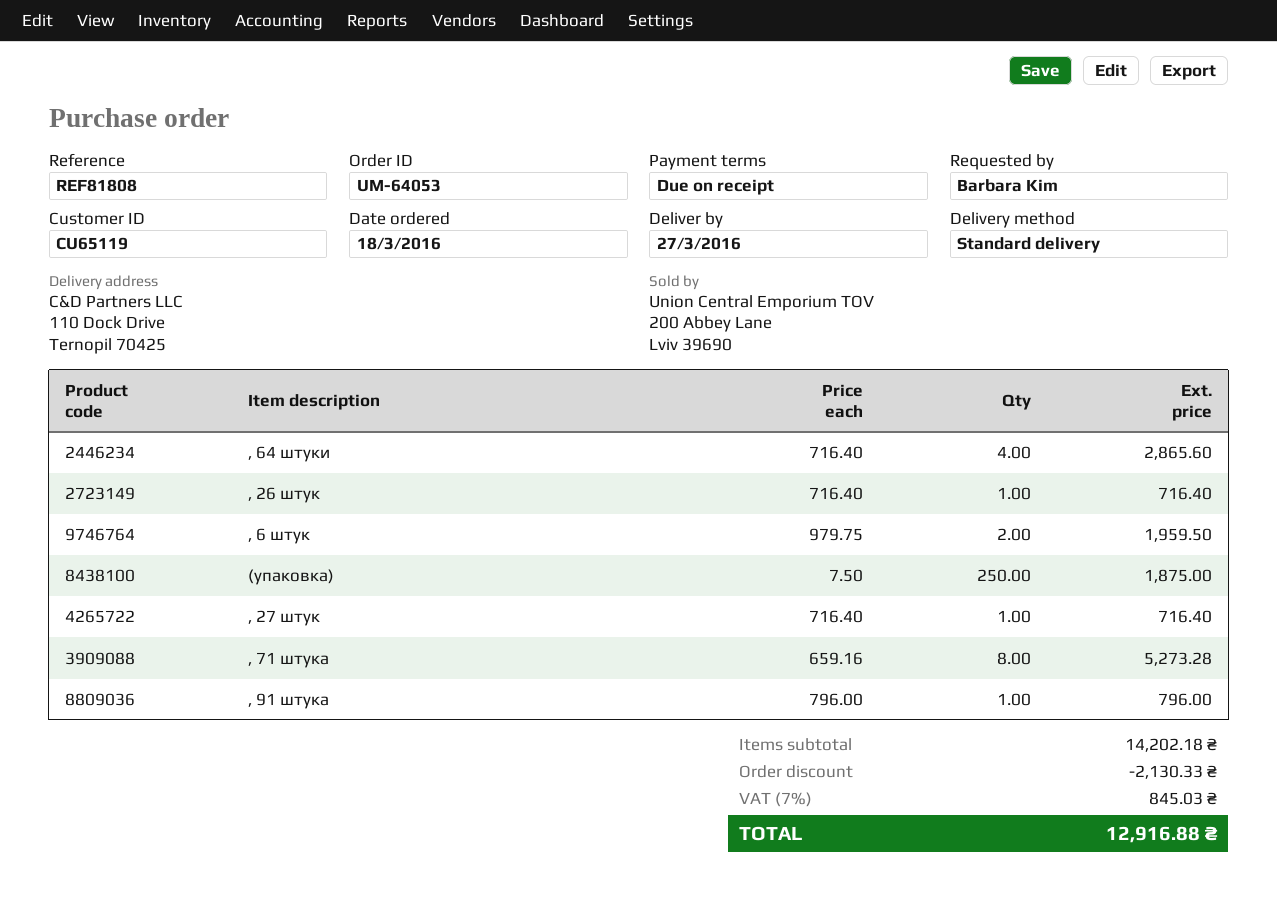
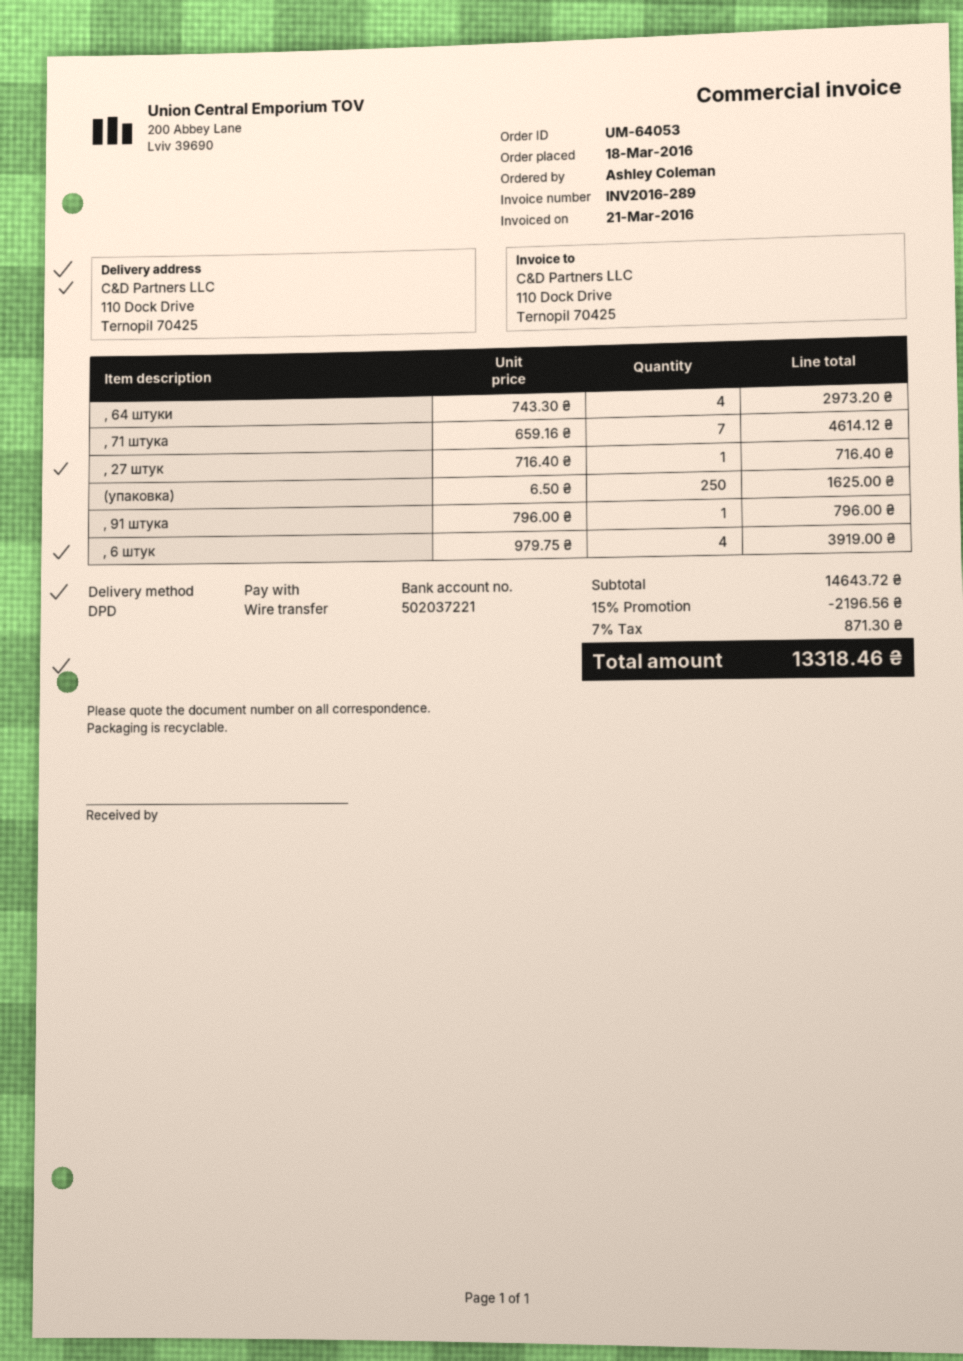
ordered by: Barbara Kim -> Ashley Coleman
shipping method: standard -> DPD
, 64 штуки: 4 x 716.40 = 2865.60 -> 4 x 743.30 = 2973.20
, 26 штук: 1 x 716.40 = 716.40 -> none
, 6 штук: 2 x 979.75 = 1959.50 -> 4 x 979.75 = 3919.00
(упаковка): 250 x 7.50 = 1875.00 -> 250 x 6.50 = 1625.00
, 71 штука: 8 x 659.16 = 5273.28 -> 7 x 659.16 = 4614.12
subtotal: 14202.18 -> 14643.72
discount: 2130.33 -> 2196.56
tax: 7% = 845.03 -> 7% = 871.30
total: 12916.88 -> 13318.46

